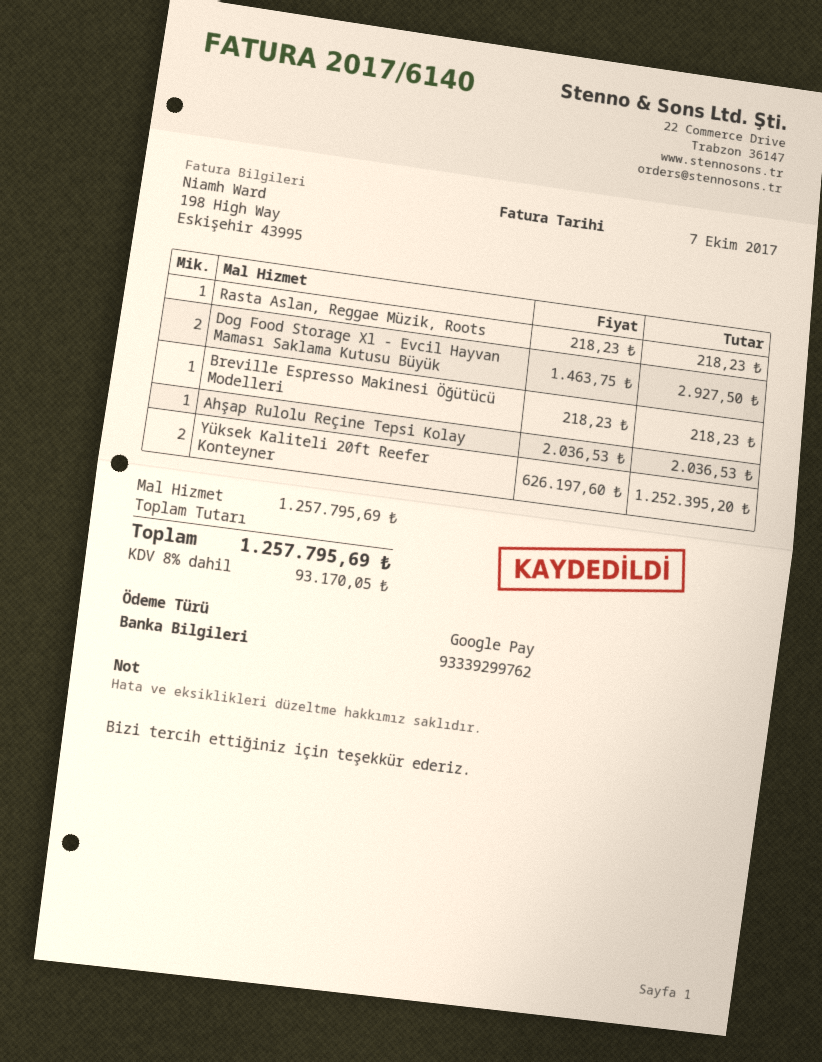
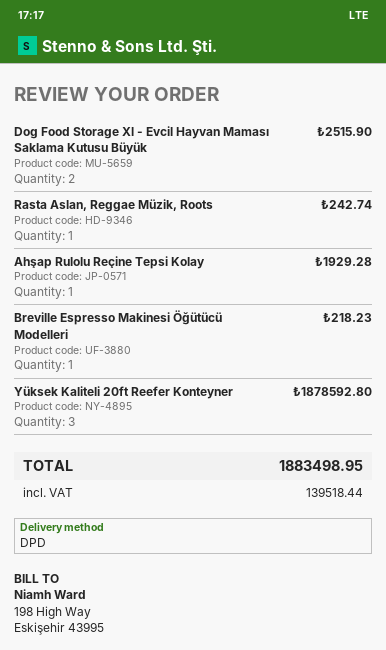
Rasta Aslan, Reggae Müzik, Roots: 1 for 218.23 -> 1 for 242.74
Dog Food Storage Xl - Evcil Hayvan Maması Saklama Kutusu Büyük: 2 for 2927.50 -> 2 for 2515.90
Ahşap Rulolu Reçine Tepsi Kolay: 1 for 2036.53 -> 1 for 1929.28
Yüksek Kaliteli 20ft Reefer Konteyner: 2 for 1252395.20 -> 3 for 1878592.80
tax: 93170.05 -> 139518.44
total: 1257795.69 -> 1883498.95

